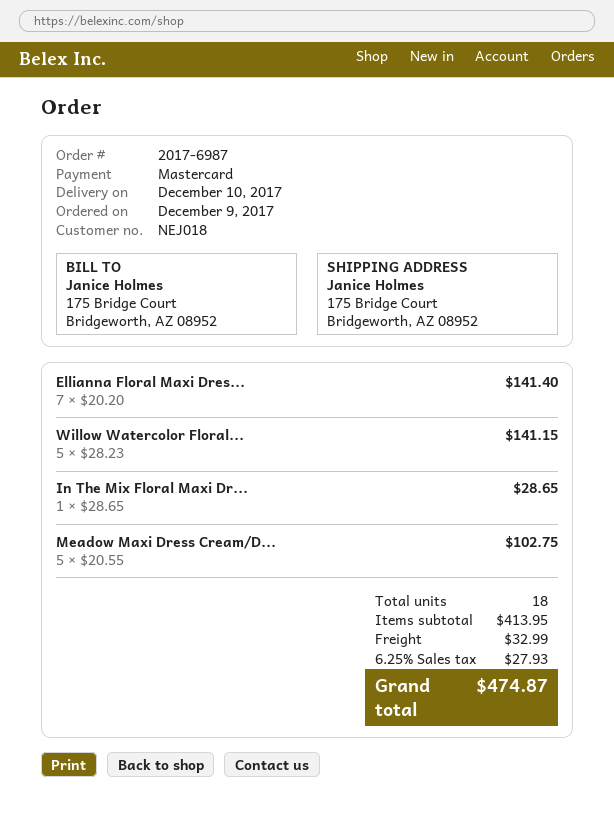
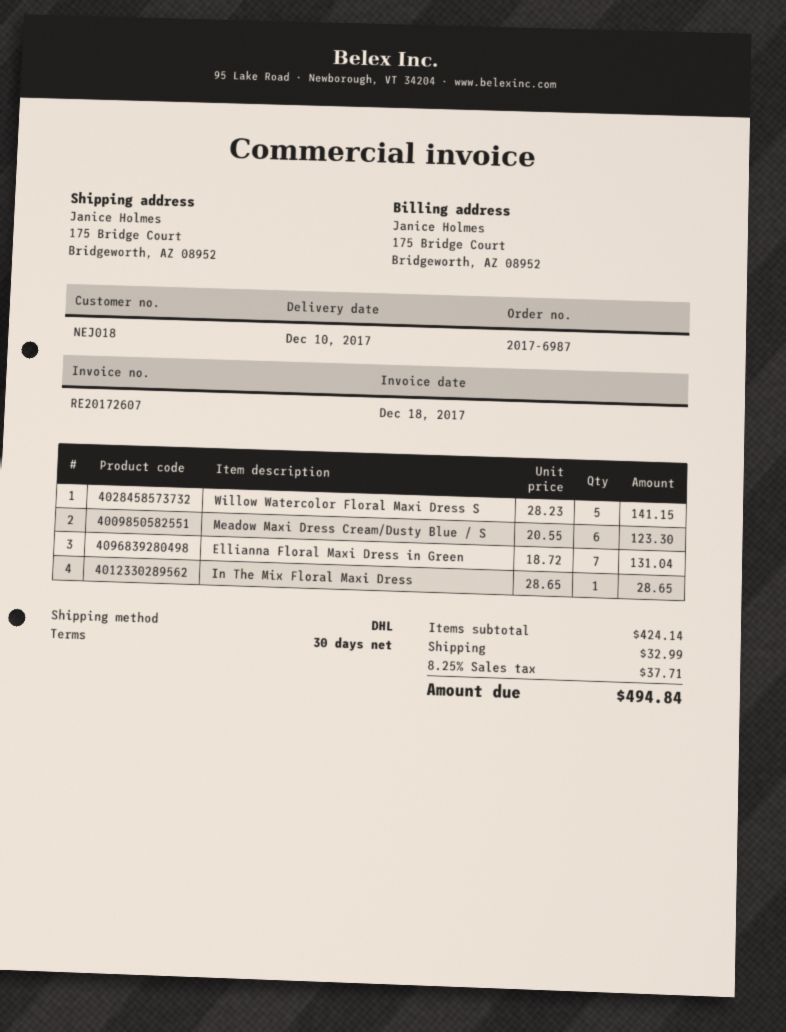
Ellianna Floral Maxi Dres...: 7 x 20.20 = 141.40 -> 7 x 18.72 = 131.04
Meadow Maxi Dress Cream/D...: 5 x 20.55 = 102.75 -> 6 x 20.55 = 123.30
subtotal: 413.95 -> 424.14
tax: 6.25% = 27.93 -> 8.25% = 37.71
total: 474.87 -> 494.84

